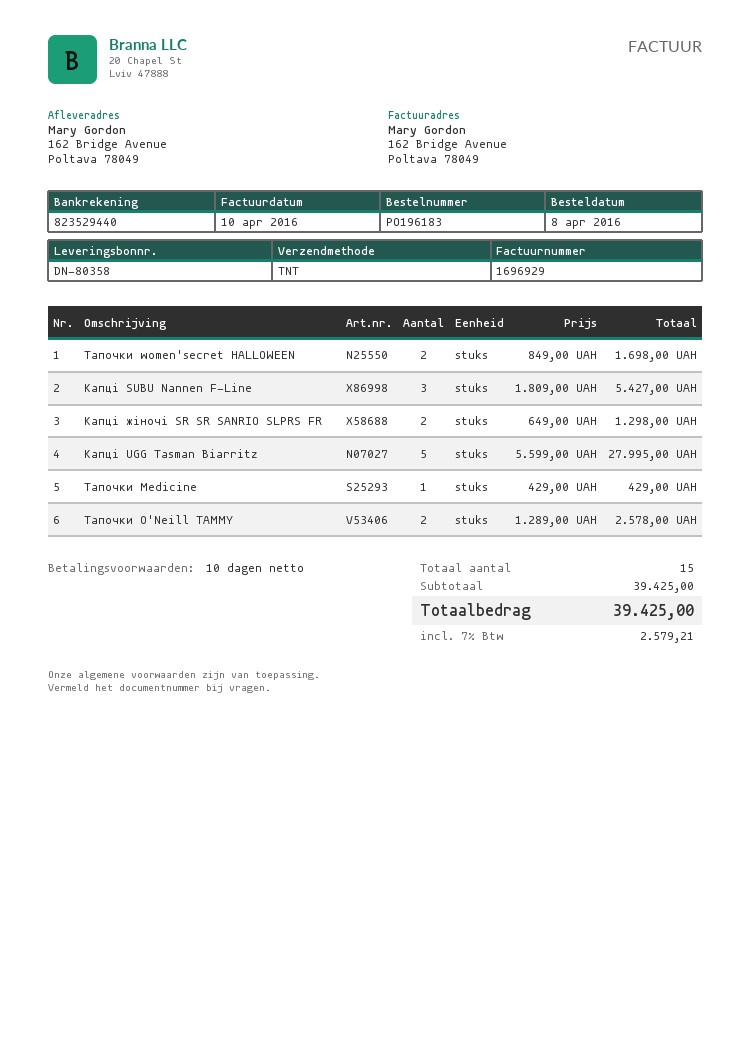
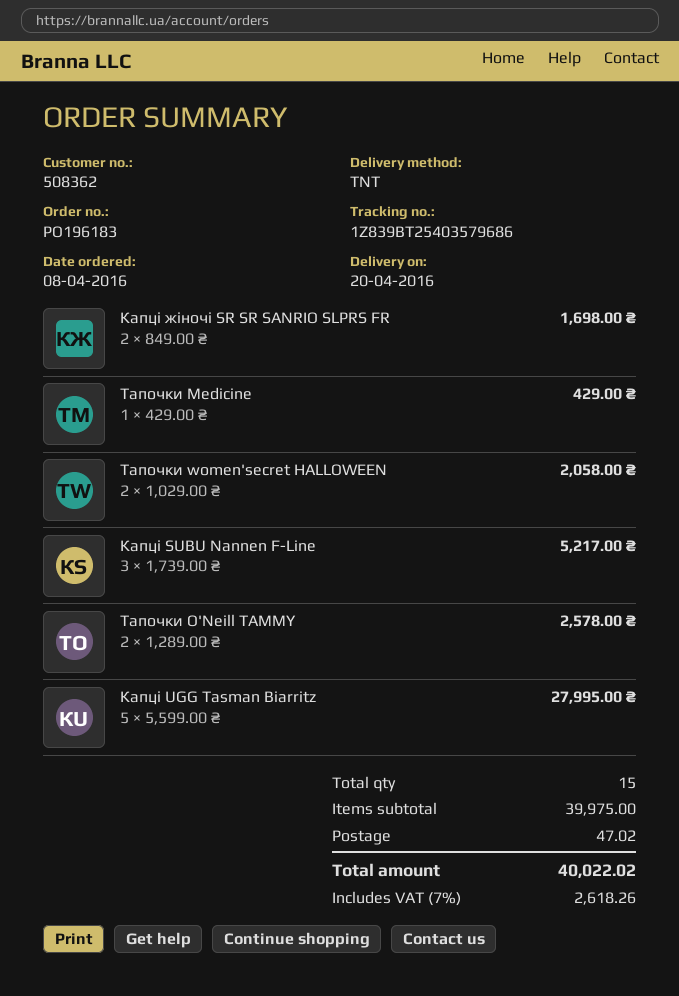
Тапочки women'secret HALLOWEEN: 2 x 849.00 = 1698.00 -> 2 x 1029.00 = 2058.00
Капці SUBU Nannen F-Line: 3 x 1809.00 = 5427.00 -> 3 x 1739.00 = 5217.00
Капці жіночі SR SR SANRIO SLPRS FR: 2 x 649.00 = 1298.00 -> 2 x 849.00 = 1698.00
subtotal: 39425.00 -> 39975.00
shipping: none -> 47.02
tax: 7% = 2579.21 -> 7% = 2618.26
total: 39425.00 -> 40022.02

